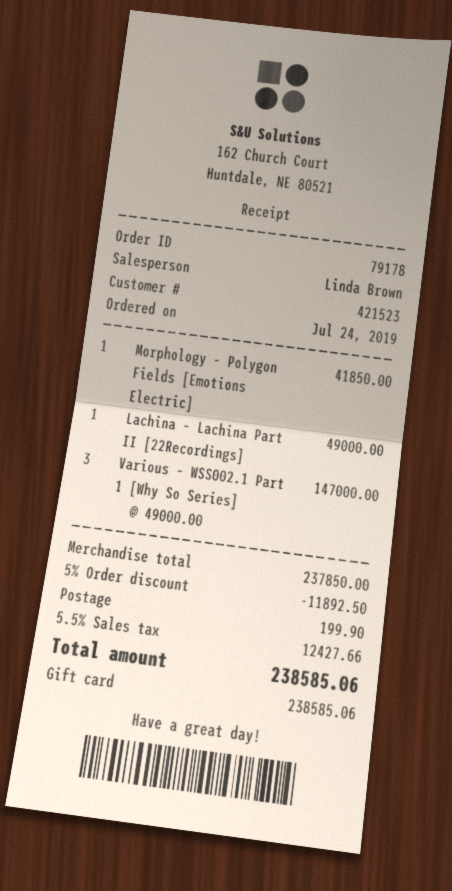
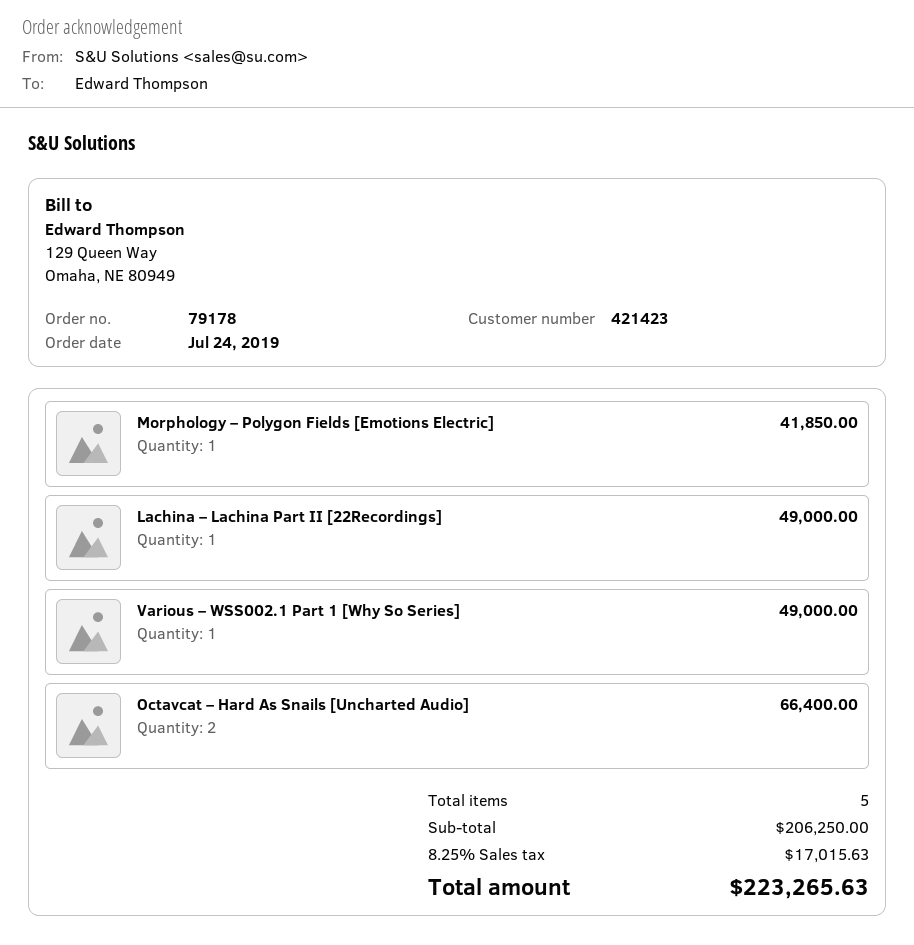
customer number: 421523 -> 421423
Various – WSS002.1 Part 1 [Why So Series]: 3 for 147000.00 -> 1 for 49000.00
Octavcat – Hard As Snails [Uncharted Audio]: none -> 2 for 66400.00
subtotal: 237850.00 -> 206250.00
discount: 5% = 11892.50 -> none
shipping: 199.90 -> none
tax: 5.5% = 12427.66 -> 8.25% = 17015.63
total: 238585.06 -> 223265.63

